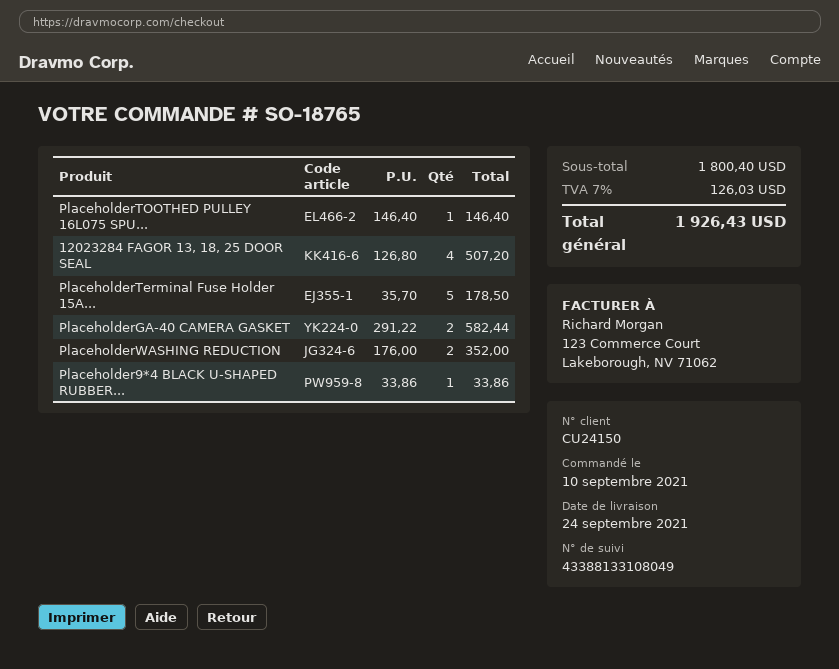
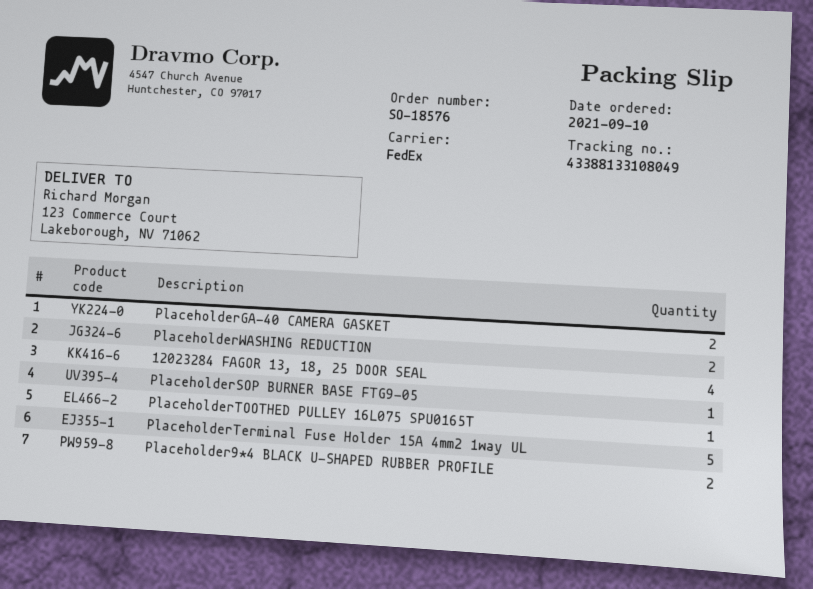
order number: SO-18765 -> SO-18576
Placeholder9*4 BLACK U-SHAPED RUBBER...: 1 -> 2
PlaceholderSOP BURNER BASE FTG9-05: none -> 1

